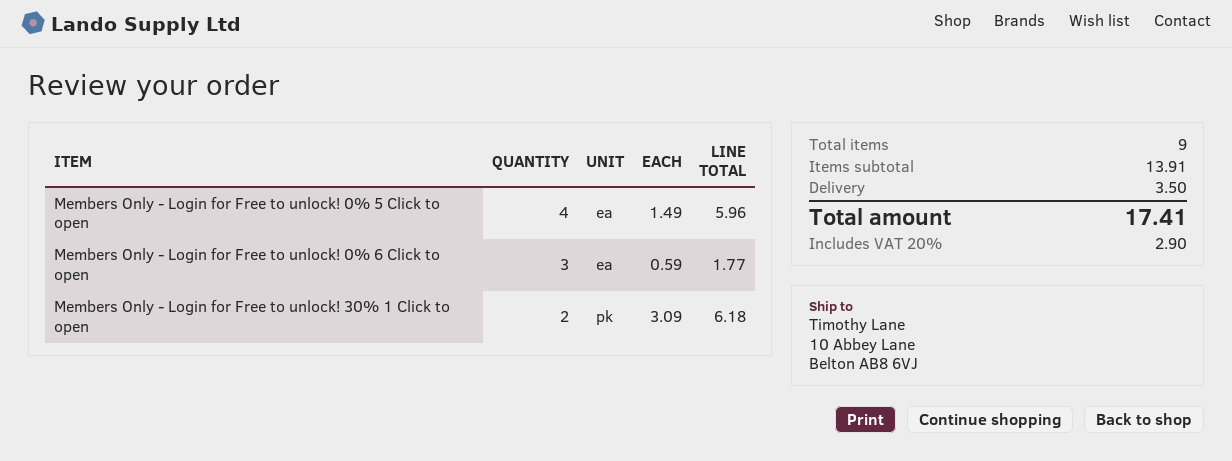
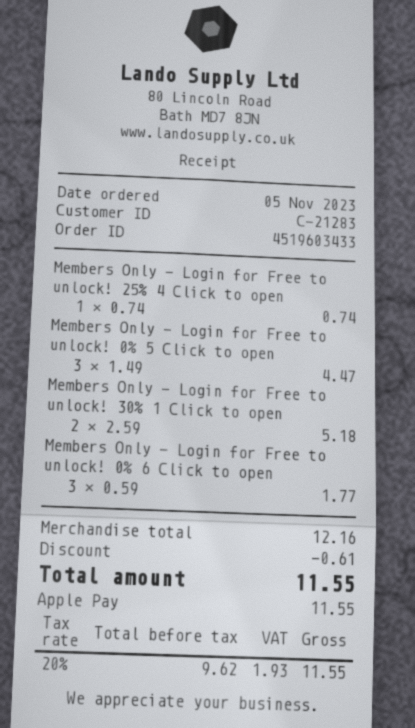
Members Only - Login for Free to unlock! 0% 5 Click to open: 4 x 1.49 = 5.96 -> 3 x 1.49 = 4.47
Members Only - Login for Free to unlock! 30% 1 Click to open: 2 x 3.09 = 6.18 -> 2 x 2.59 = 5.18
Members Only - Login for Free to unlock! 25% 4 Click to open: none -> 1 x 0.74 = 0.74
subtotal: 13.91 -> 12.16
discount: none -> 0.61
shipping: 3.50 -> none
tax: 20% = 2.90 -> 20% = 1.93
total: 17.41 -> 11.55

